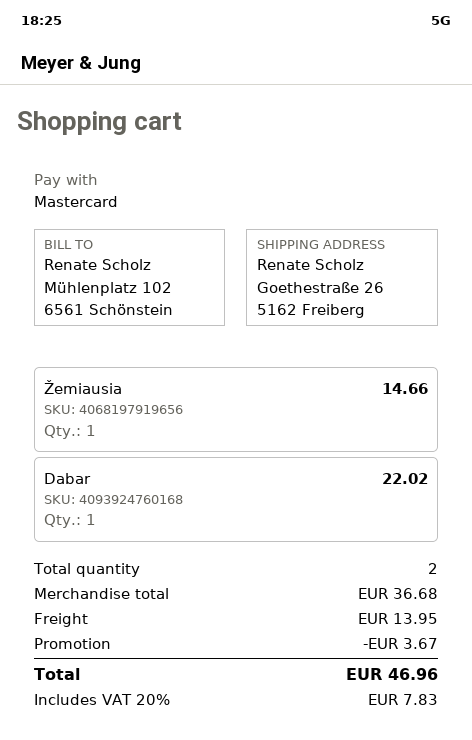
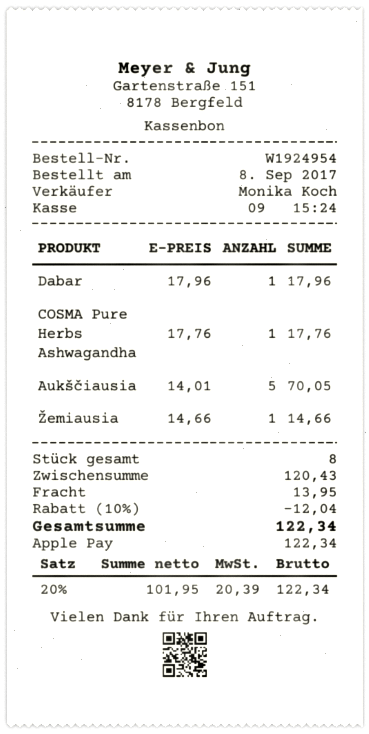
payment method: Mastercard -> Apple Pay
Dabar: 1 for 22.02 -> 1 for 17.96
COSMA Pure Herbs Ashwagandha: none -> 1 for 17.76
Aukščiausia: none -> 5 for 70.05
total quantity: 2 -> 8
subtotal: 36.68 -> 120.43
discount: 3.67 -> 12.04
tax: 20% = 7.83 -> 20% = 20.39
total: 46.96 -> 122.34

